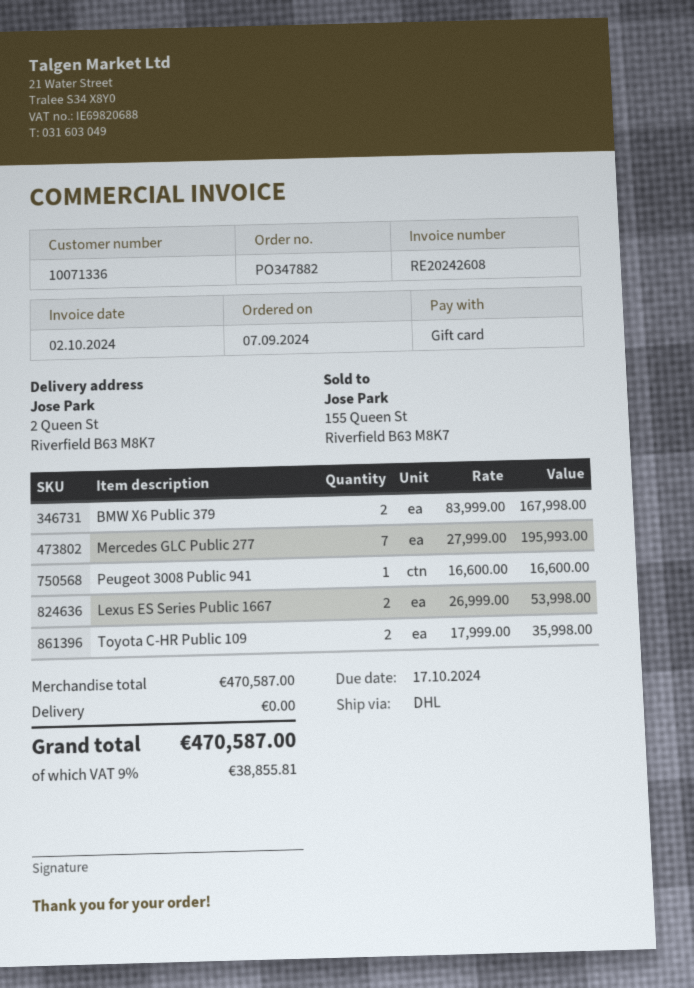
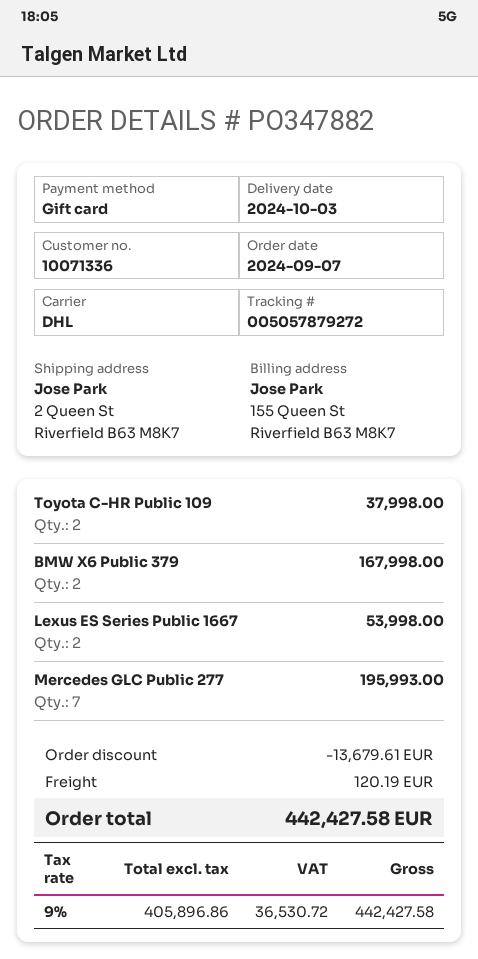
Peugeot 3008 Public 941: 1 for 16600.00 -> none
Toyota C-HR Public 109: 2 for 35998.00 -> 2 for 37998.00
discount: none -> 13679.61
shipping: 0.00 -> 120.19
tax: 9% = 38855.81 -> 9% = 36530.72
total: 470587.00 -> 442427.58

